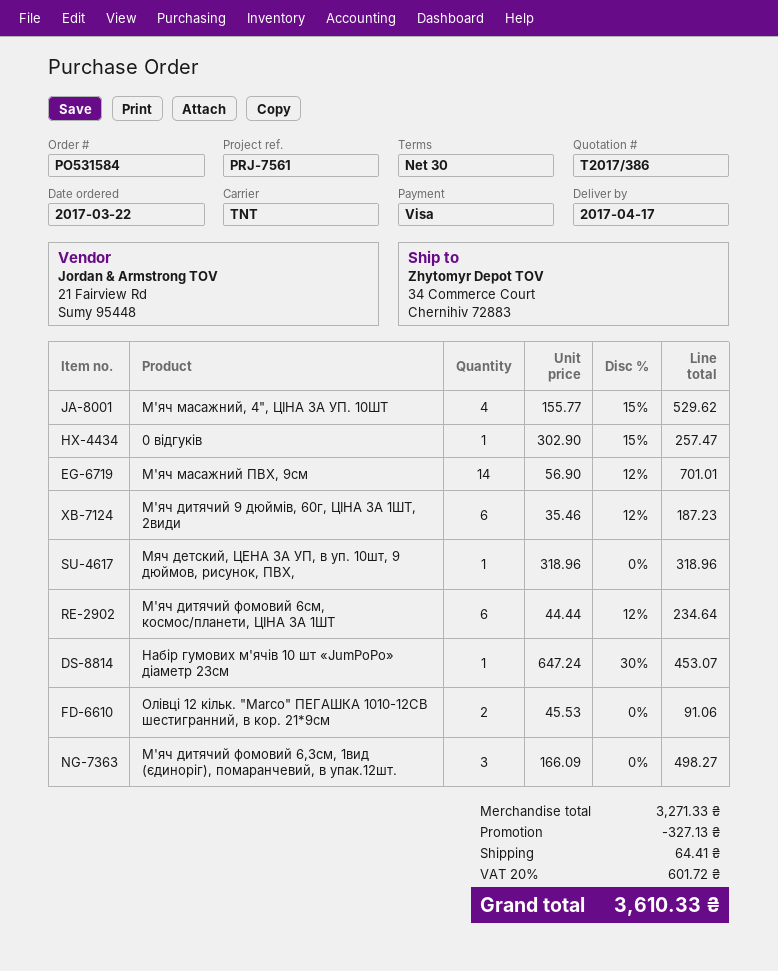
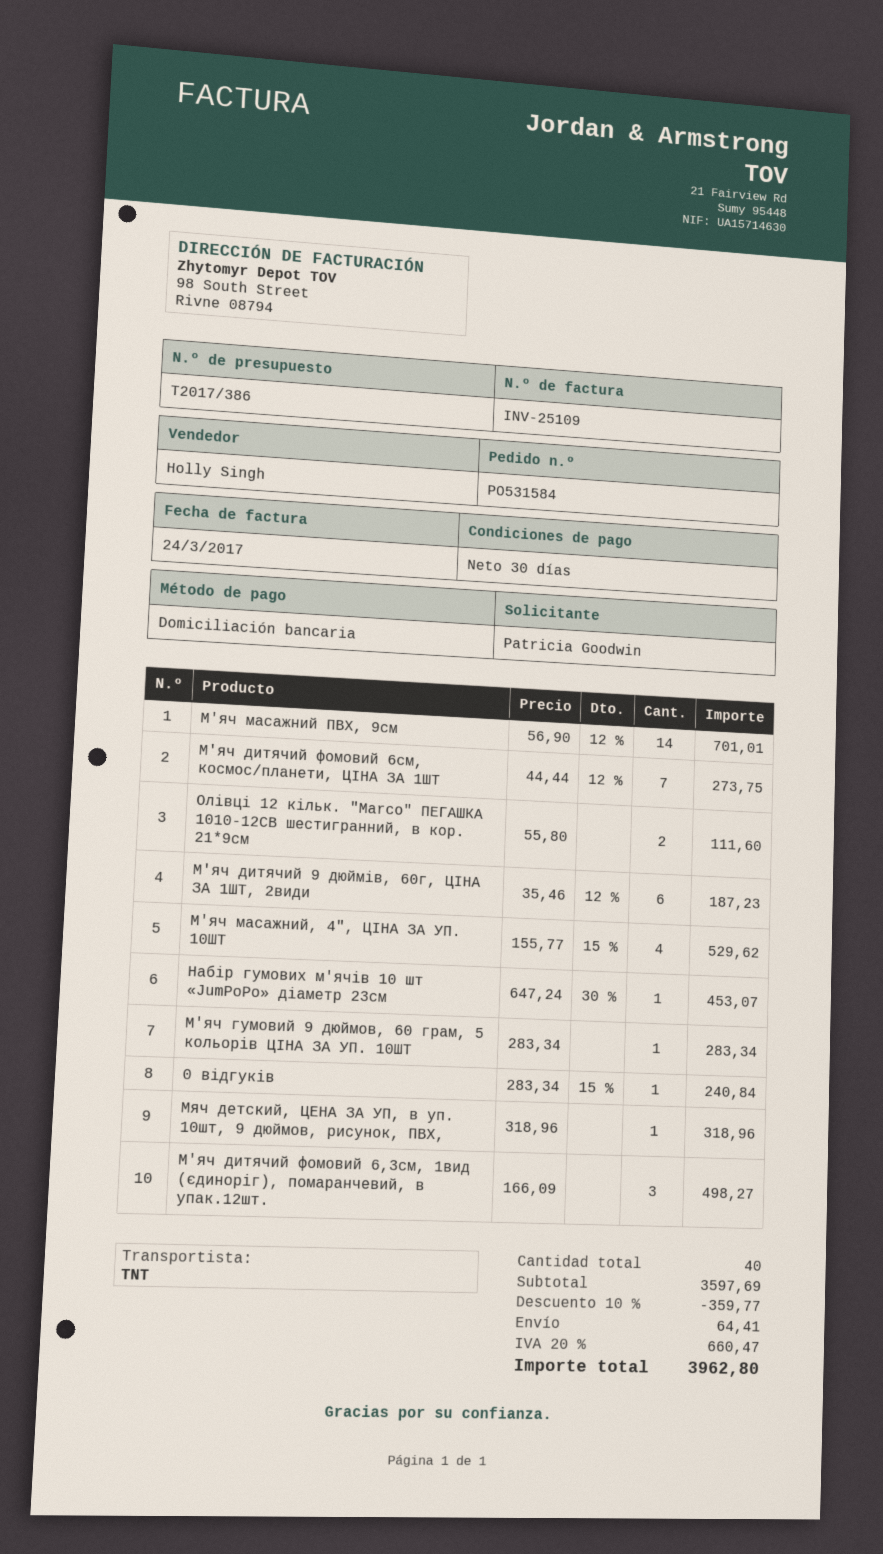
payment method: Visa -> direct debit
0 відгуків: 1 x 302.90 - 15% = 257.47 -> 1 x 283.34 - 15% = 240.84
М'яч дитячий фомовий 6см, космос/планети, ЦІНА ЗА 1ШТ: 6 x 44.44 - 12% = 234.64 -> 7 x 44.44 - 12% = 273.75
Олівці 12 кільк. "Marco" ПЕГАШКА 1010-12СВ шестигранний, в кор. 21*9см: 2 x 45.53 = 91.06 -> 2 x 55.80 = 111.60
М'яч гумовий 9 дюймов, 60 грам, 5 кольорів ЦІНА ЗА УП. 10ШТ: none -> 1 x 283.34 = 283.34
subtotal: 3271.33 -> 3597.69
discount: 327.13 -> 359.77
tax: 20% = 601.72 -> 20% = 660.47
total: 3610.33 -> 3962.80

